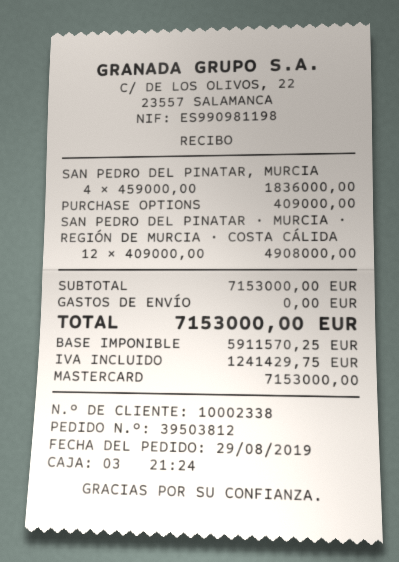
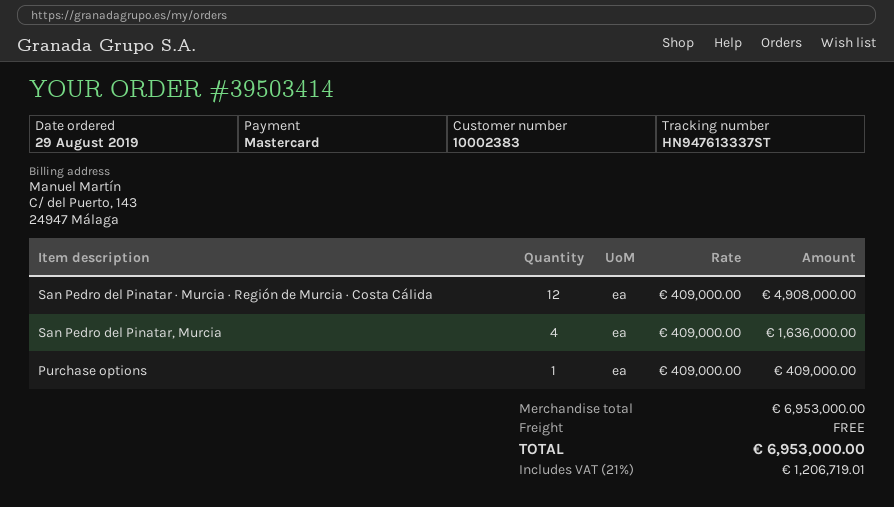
order number: 39503812 -> 39503414
customer number: 10002338 -> 10002383
SAN PEDRO DEL PINATAR, MURCIA: 4 x 459000.00 = 1836000.00 -> 4 x 409000.00 = 1636000.00
subtotal: 7153000.00 -> 6953000.00
tax: 1241429.75 -> 1206719.01
total: 7153000.00 -> 6953000.00

